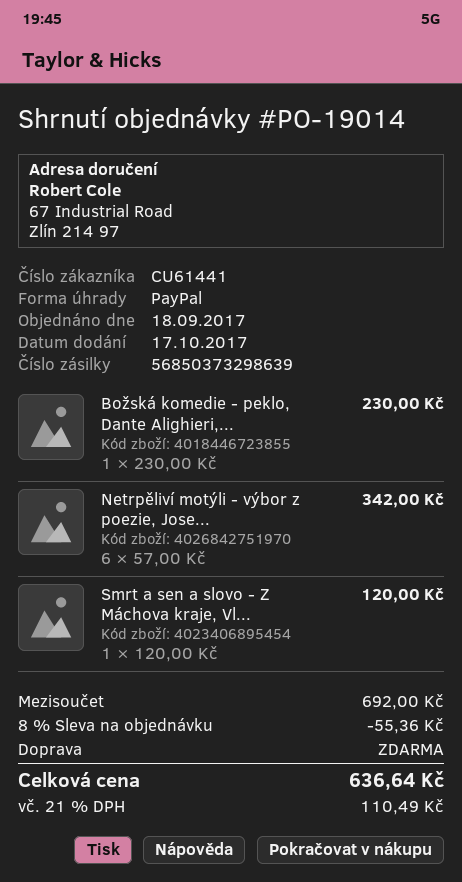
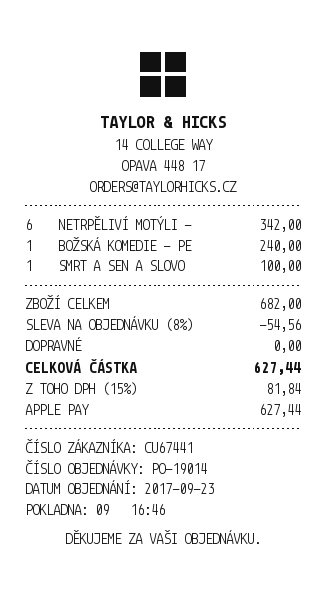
order date: 2017-09-18 -> 2017-09-23
customer number: CU61441 -> CU67441
payment method: PayPal -> Apple Pay
Božská komedie - peklo, Dante Alighieri,...: 1 for 230.00 -> 1 for 240.00
Smrt a sen a slovo - Z Máchova kraje, Vl...: 1 for 120.00 -> 1 for 100.00
subtotal: 692.00 -> 682.00
discount: 8% = 55.36 -> 8% = 54.56
tax: 21% = 110.49 -> 15% = 81.84
total: 636.64 -> 627.44

